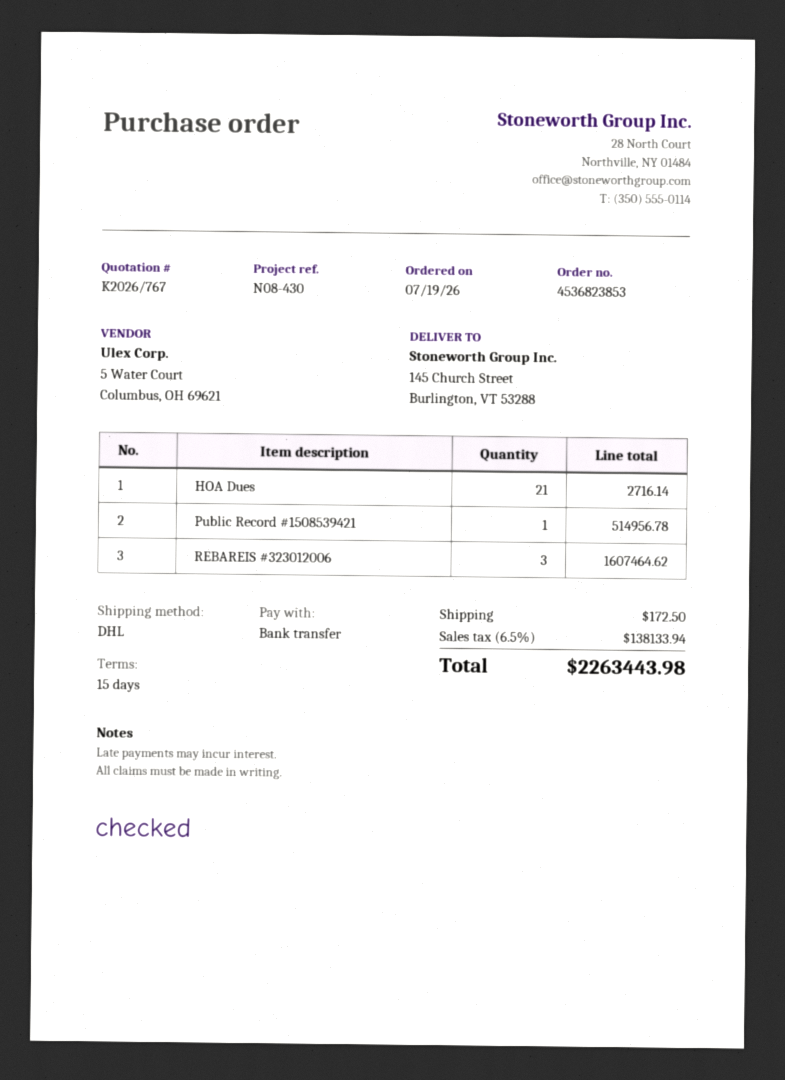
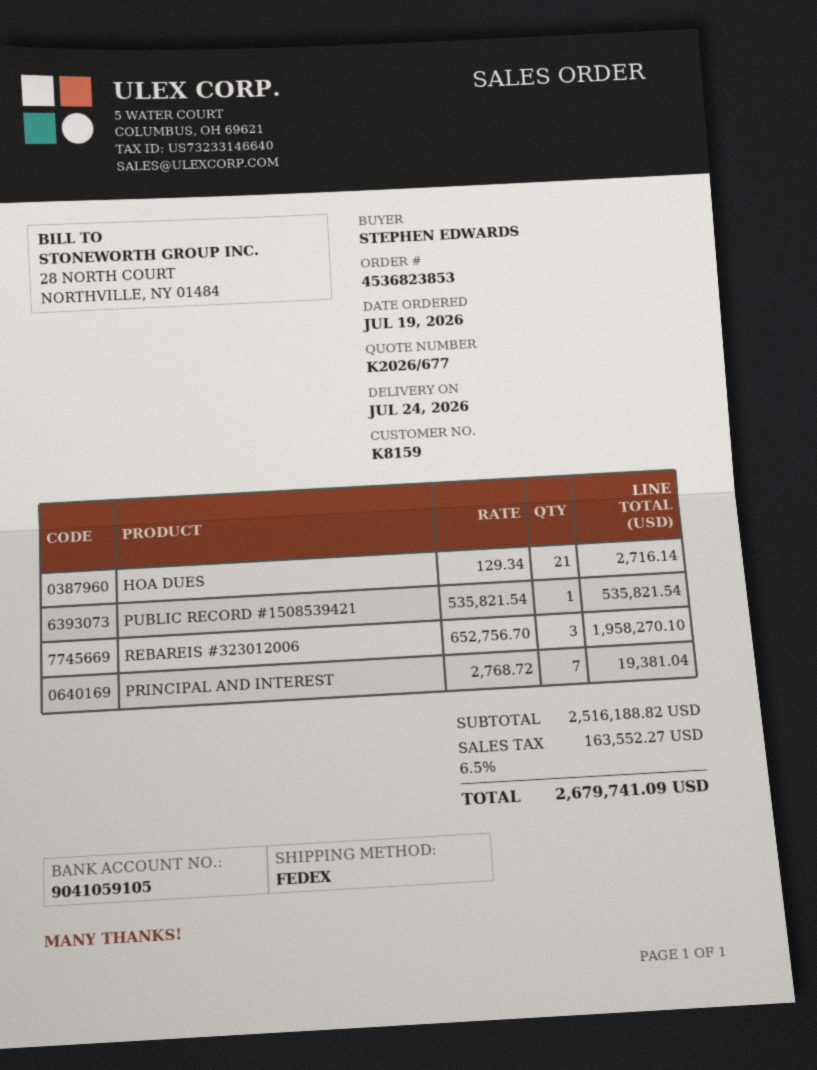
quote number: K2026/767 -> K2026/677
shipping method: DHL -> FedEx
Public Record #1508539421: 1 for 514956.78 -> 1 for 535821.54
REBAREIS #323012006: 3 for 1607464.62 -> 3 for 1958270.10
PRINCIPAL AND INTEREST: none -> 7 for 19381.04
shipping: 172.50 -> none
tax: 6.5% = 138133.94 -> 6.5% = 163552.27
total: 2263443.98 -> 2679741.09

